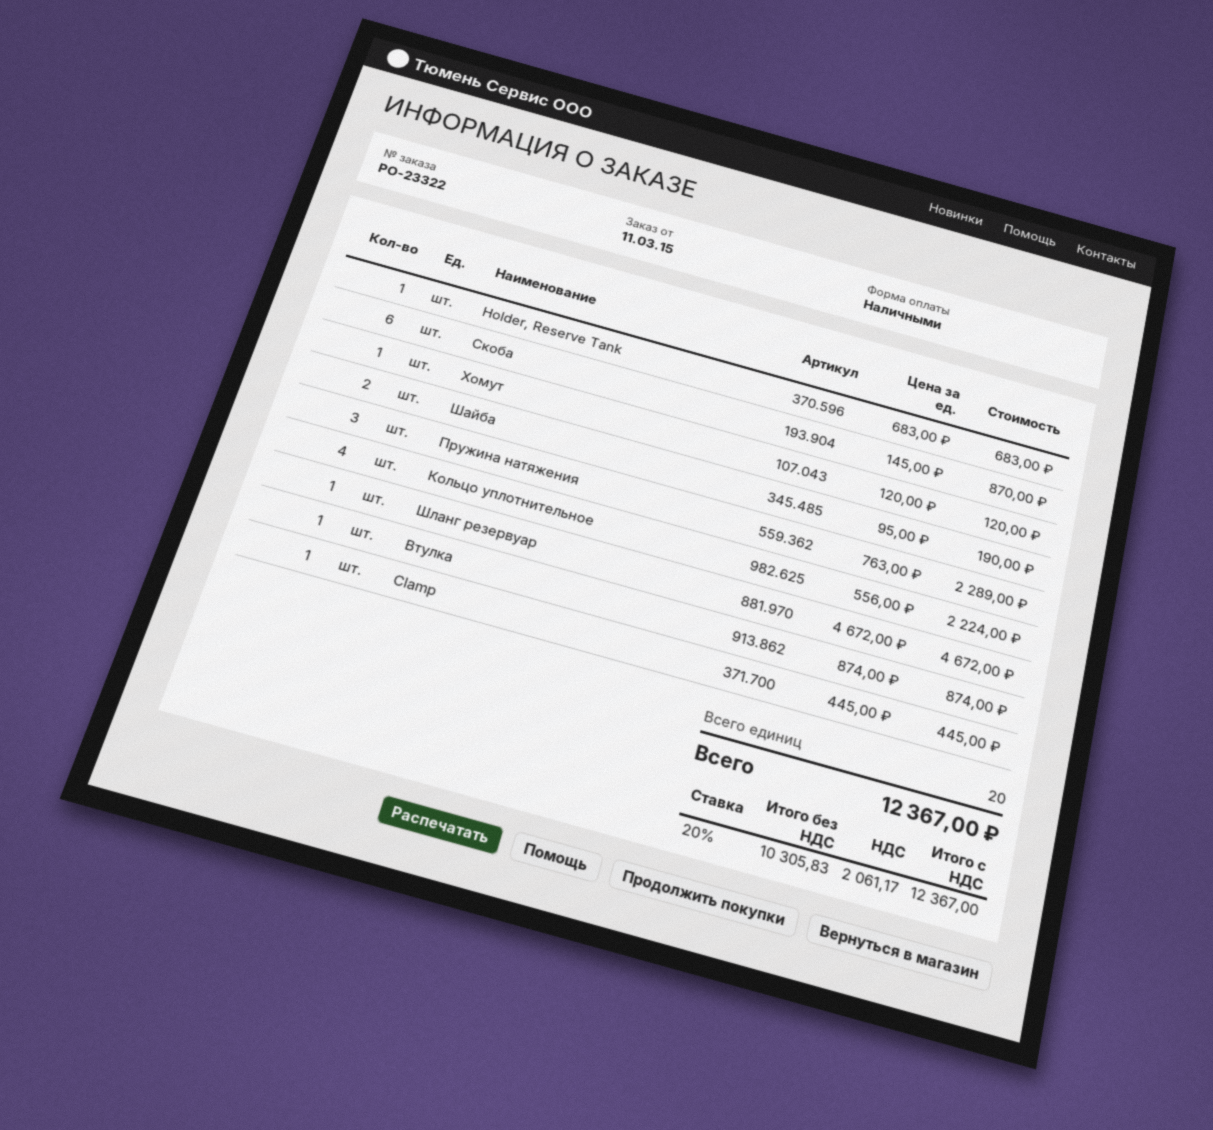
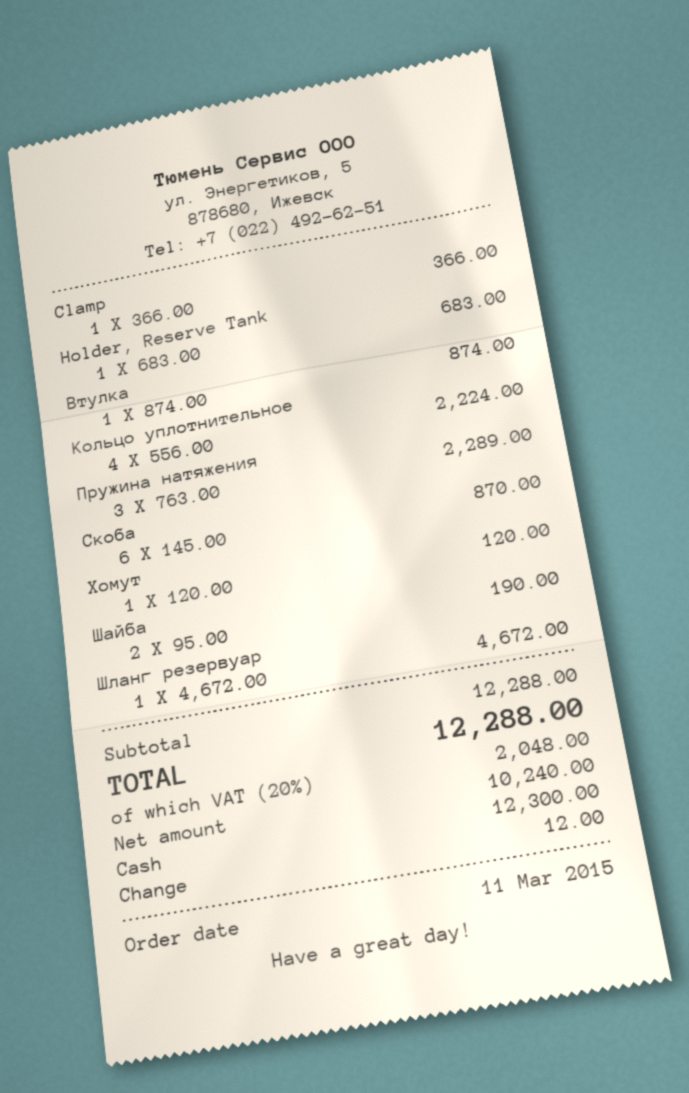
Clamp: 1 x 445.00 = 445.00 -> 1 x 366.00 = 366.00
net: 10305.83 -> 10240.00
tax: 20% = 2061.17 -> 20% = 2048.00
total: 12367.00 -> 12288.00

